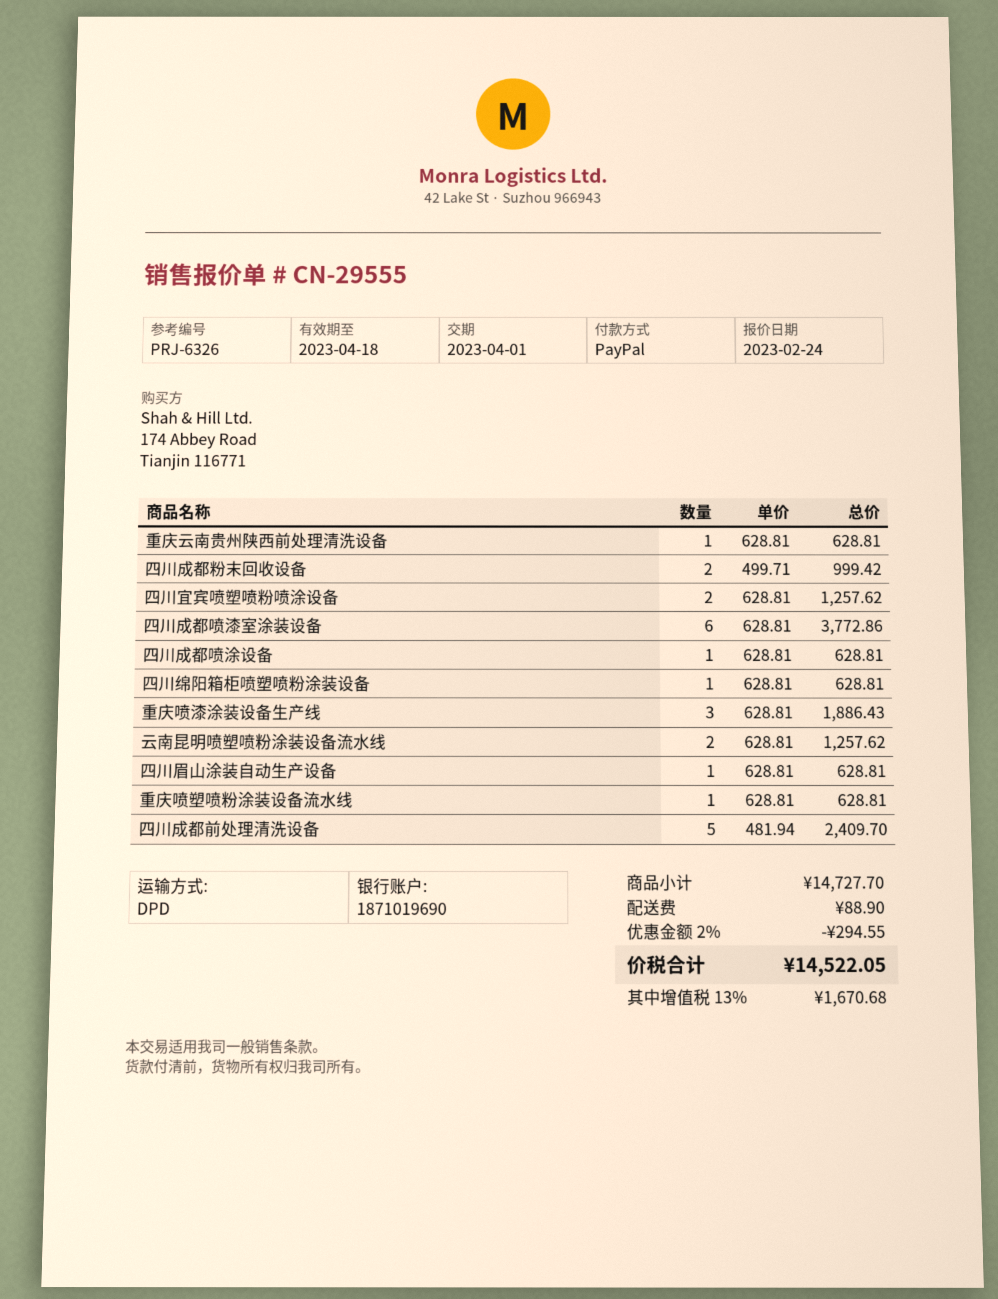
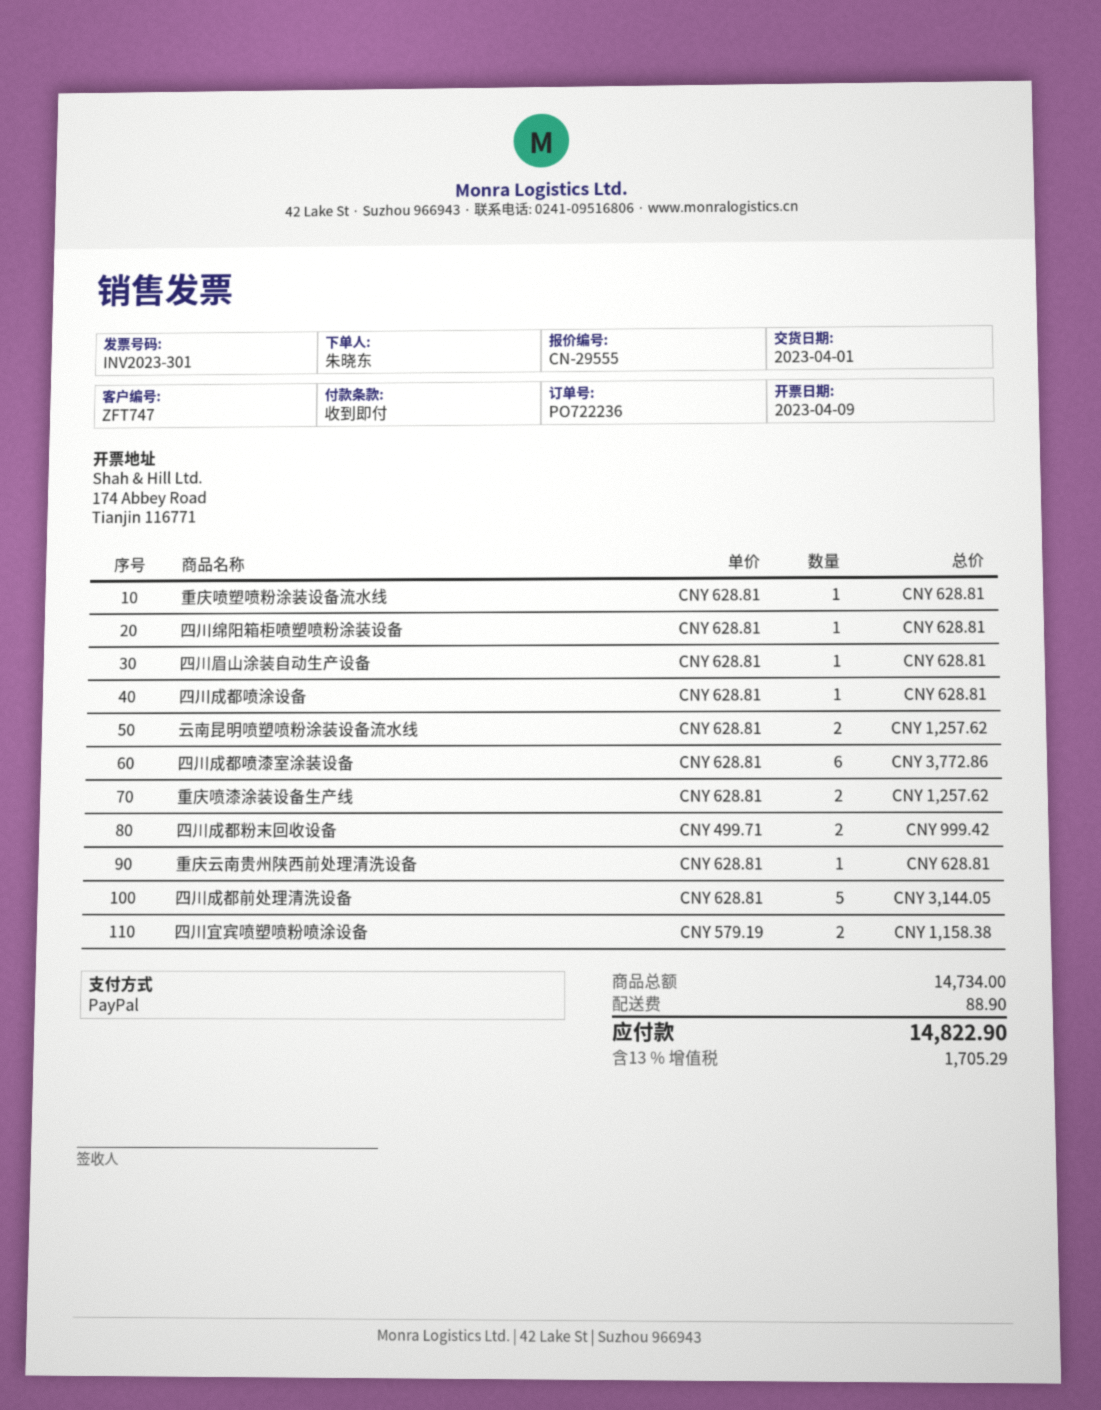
四川宜宾喷塑喷粉喷涂设备: 2 x 628.81 = 1257.62 -> 2 x 579.19 = 1158.38
重庆喷漆涂装设备生产线: 3 x 628.81 = 1886.43 -> 2 x 628.81 = 1257.62
四川成都前处理清洗设备: 5 x 481.94 = 2409.70 -> 5 x 628.81 = 3144.05
subtotal: 14727.70 -> 14734.00
discount: 2% = 294.55 -> none
tax: 13% = 1670.68 -> 13% = 1705.29
total: 14522.05 -> 14822.90

